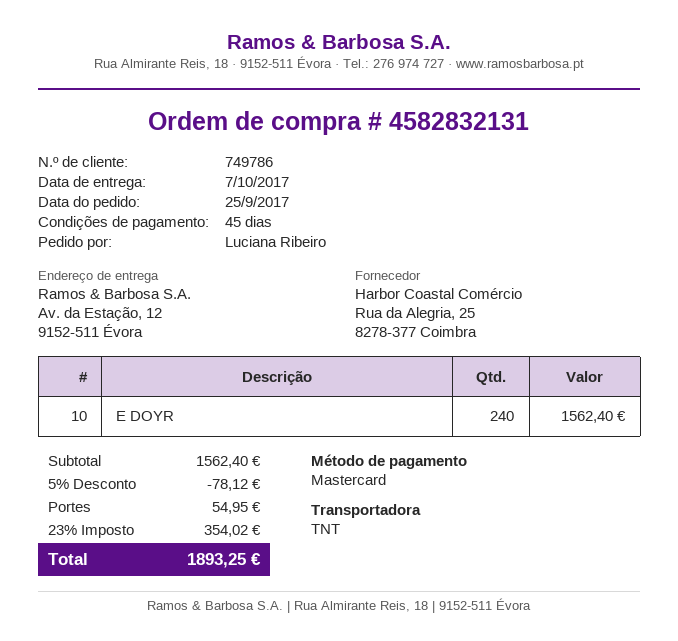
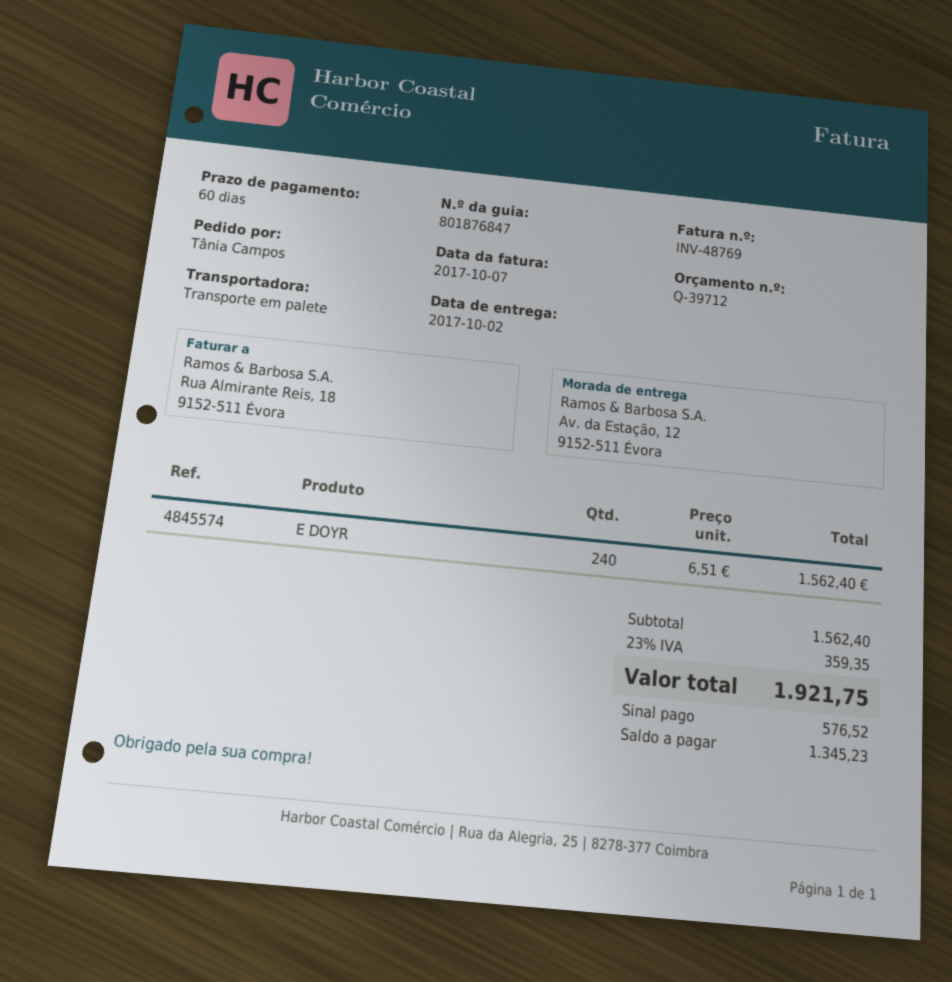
delivery date: 2017-10-07 -> 2017-10-02
payment terms: 45 days -> 60 days
ordered by: Luciana Ribeiro -> Tânia Campos
shipping method: TNT -> pallet freight
discount: 5% = 78.12 -> none
shipping: 54.95 -> none
tax: 23% = 354.02 -> 23% = 359.35
total: 1893.25 -> 1921.75

